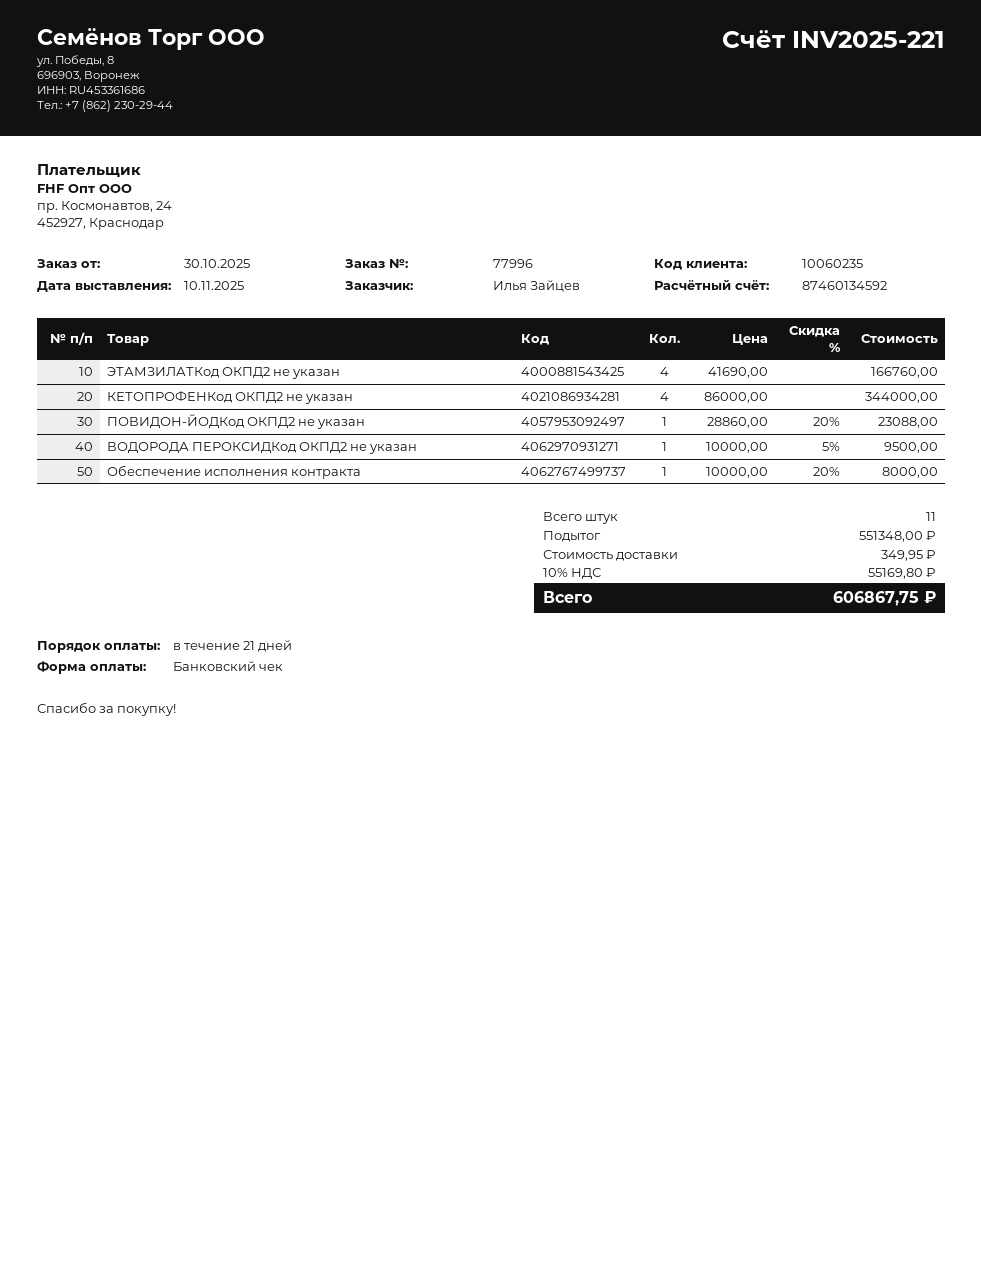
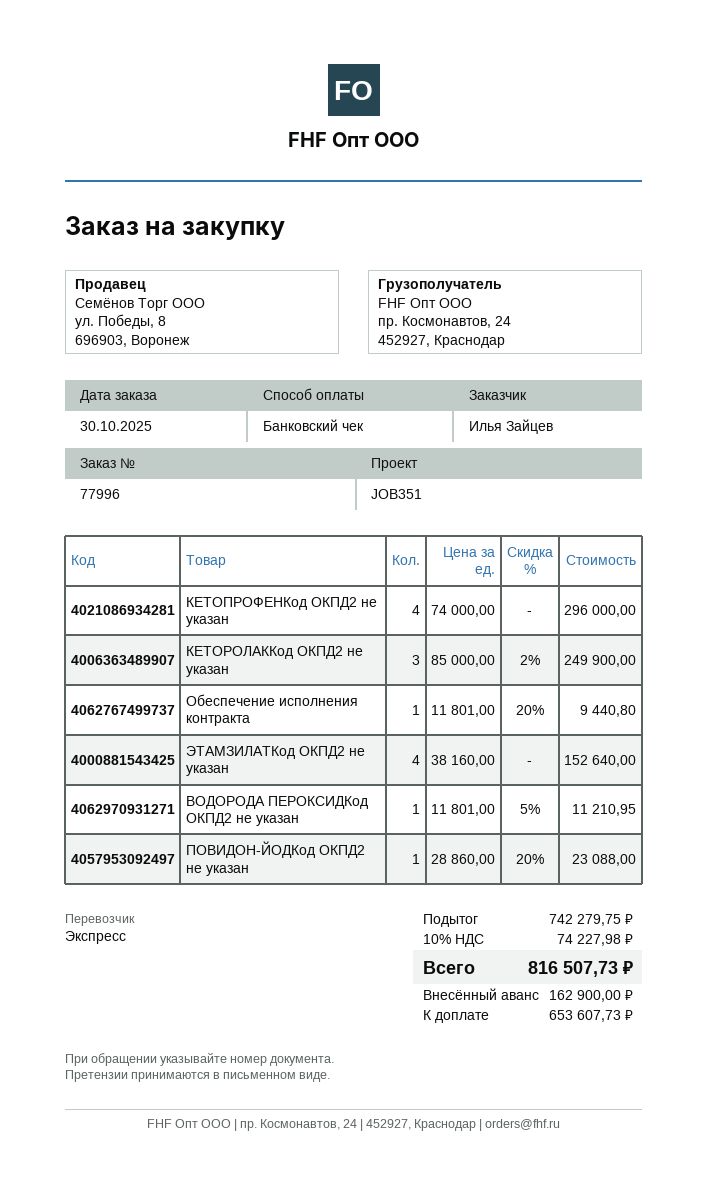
ЭТАМЗИЛАТКод ОКПД2 не указан: 4 x 41690.00 = 166760.00 -> 4 x 38160.00 = 152640.00
КЕТОПРОФЕНКод ОКПД2 не указан: 4 x 86000.00 = 344000.00 -> 4 x 74000.00 = 296000.00
ВОДОРОДА ПЕРОКСИДКод ОКПД2 не указан: 1 x 10000.00 - 5% = 9500.00 -> 1 x 11801.00 - 5% = 11210.95
Обеспечение исполнения контракта: 1 x 10000.00 - 20% = 8000.00 -> 1 x 11801.00 - 20% = 9440.80
КЕТОРОЛАККод ОКПД2 не указан: none -> 3 x 85000.00 - 2% = 249900.00
subtotal: 551348.00 -> 742279.75
shipping: 349.95 -> none
tax: 10% = 55169.80 -> 10% = 74227.98
total: 606867.75 -> 816507.73

